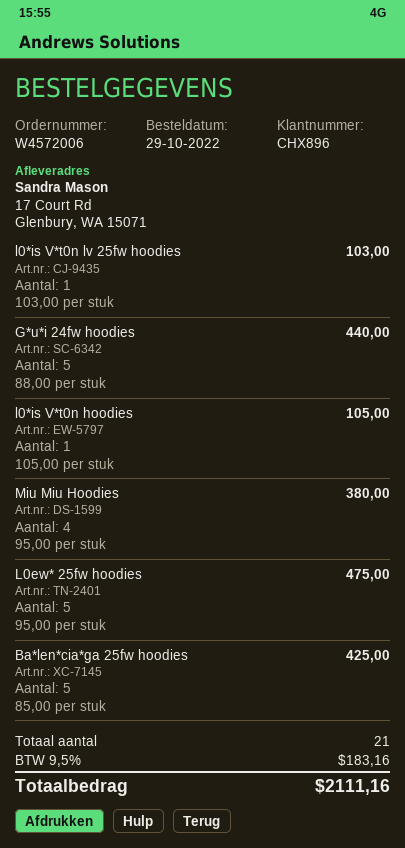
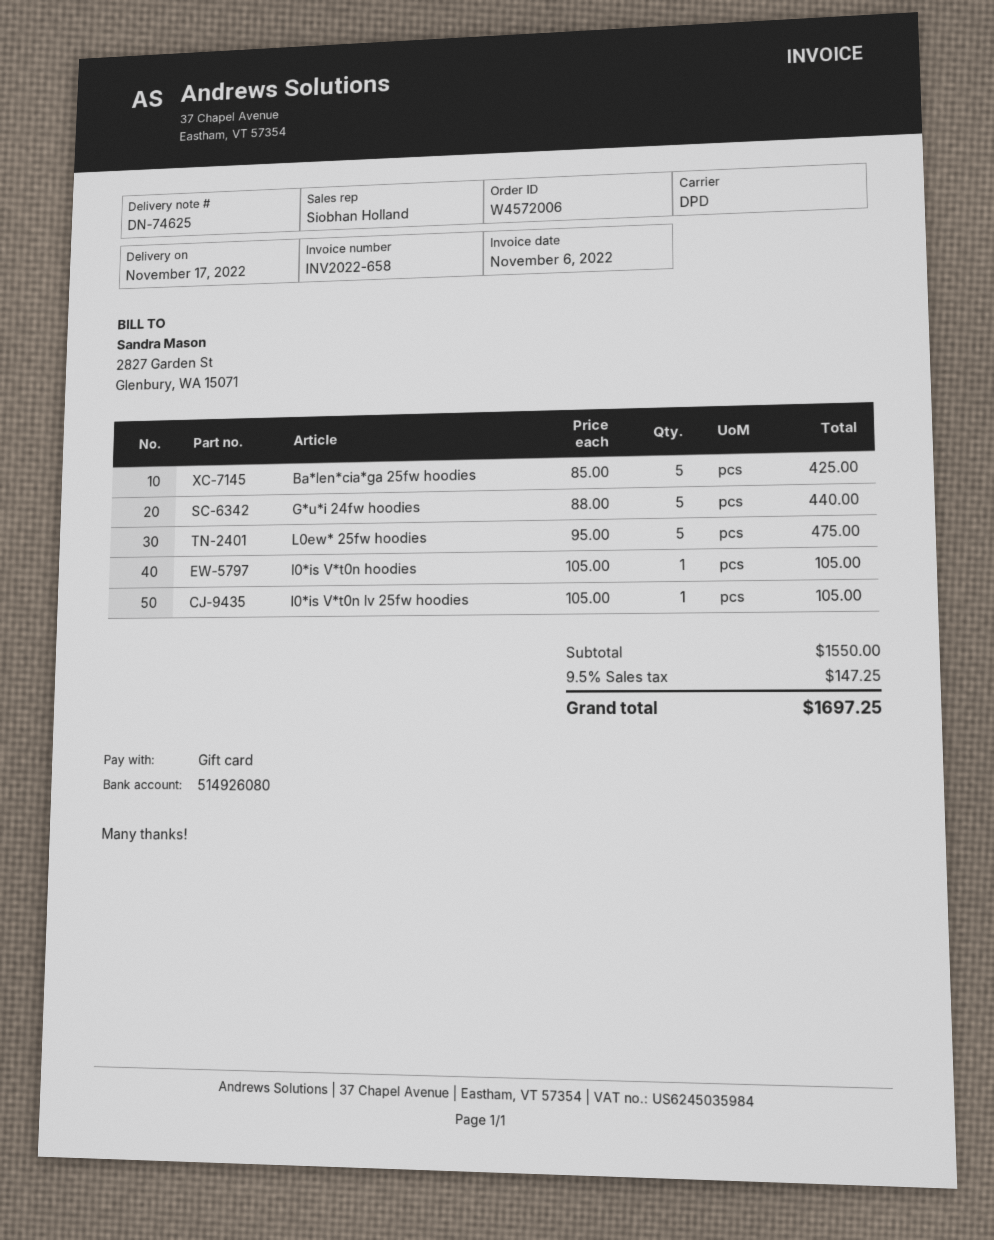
l0*is V*t0n lv 25fw hoodies: 1 x 103.00 = 103.00 -> 1 x 105.00 = 105.00
Miu Miu Hoodies: 4 x 95.00 = 380.00 -> none
tax: 9.5% = 183.16 -> 9.5% = 147.25
total: 2111.16 -> 1697.25

